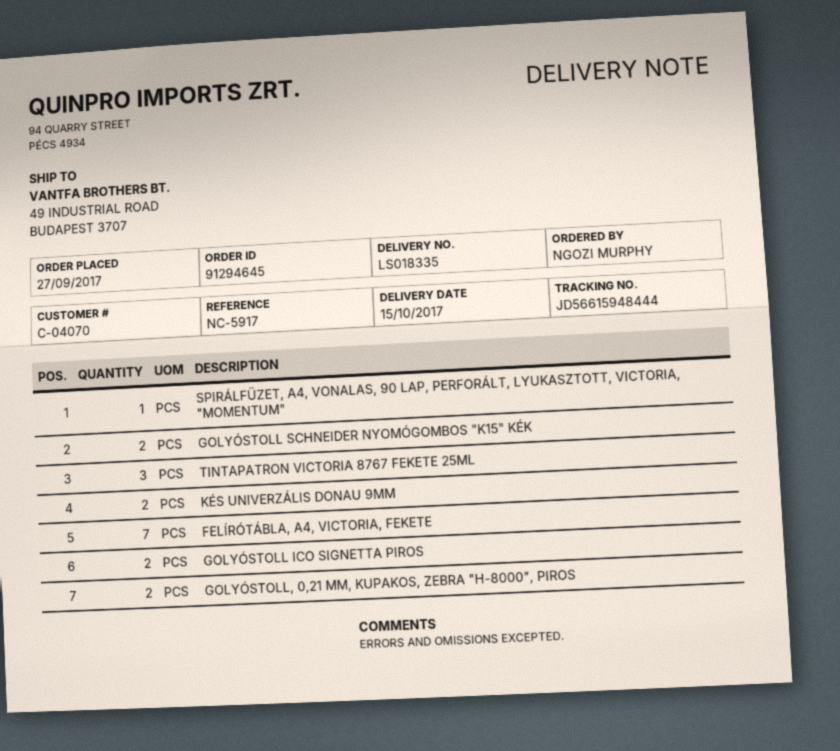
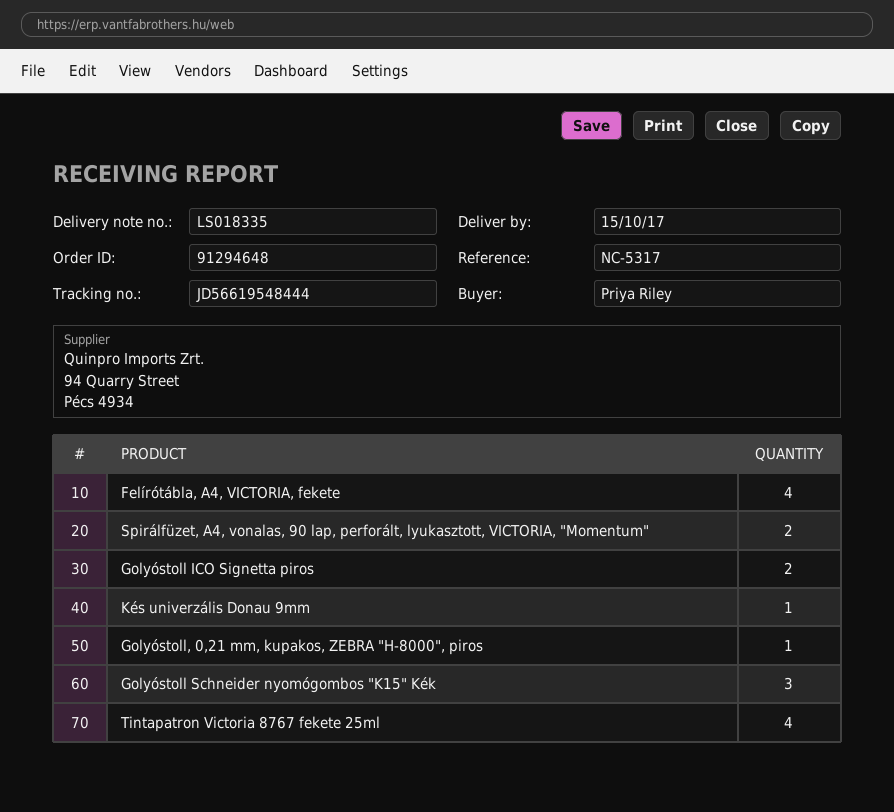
order number: 91294645 -> 91294648
reference: NC-5917 -> NC-5317
ordered by: NGOZI MURPHY -> Priya Riley
tracking number: JD56615948444 -> JD56619548444
SPIRÁLFÜZET, A4, VONALAS, 90 LAP, PERFORÁLT, LYUKASZTOTT, VICTORIA, "MOMENTUM": 1 -> 2
GOLYÓSTOLL SCHNEIDER NYOMÓGOMBOS "K15" KÉK: 2 -> 3
TINTAPATRON VICTORIA 8767 FEKETE 25ML: 3 -> 4
KÉS UNIVERZÁLIS DONAU 9MM: 2 -> 1
FELÍRÓTÁBLA, A4, VICTORIA, FEKETE: 7 -> 4
GOLYÓSTOLL, 0,21 MM, KUPAKOS, ZEBRA "H-8000", PIROS: 2 -> 1

